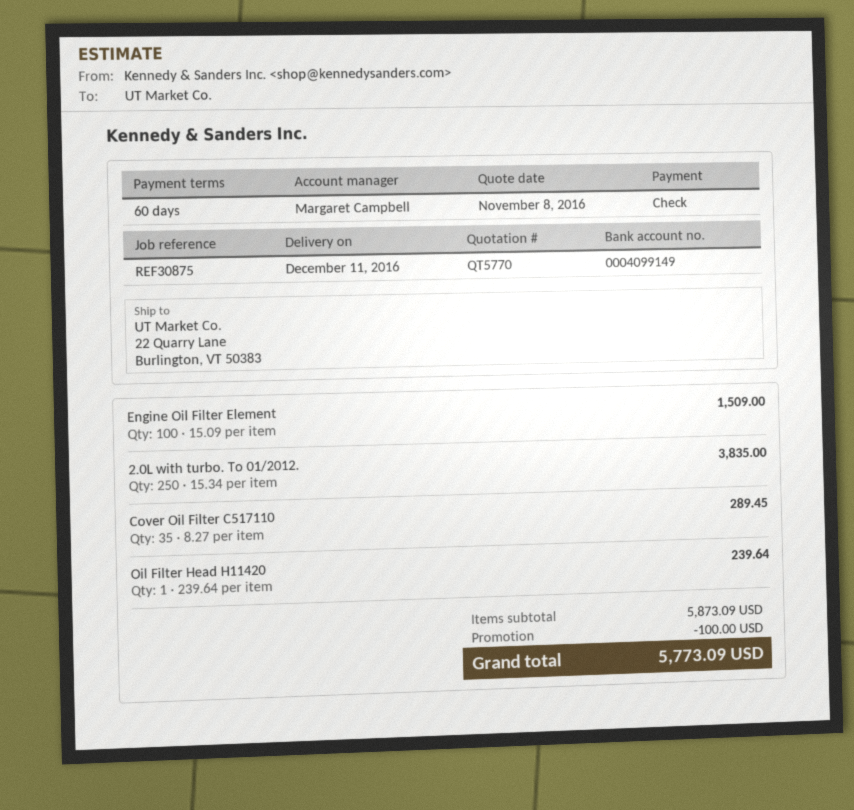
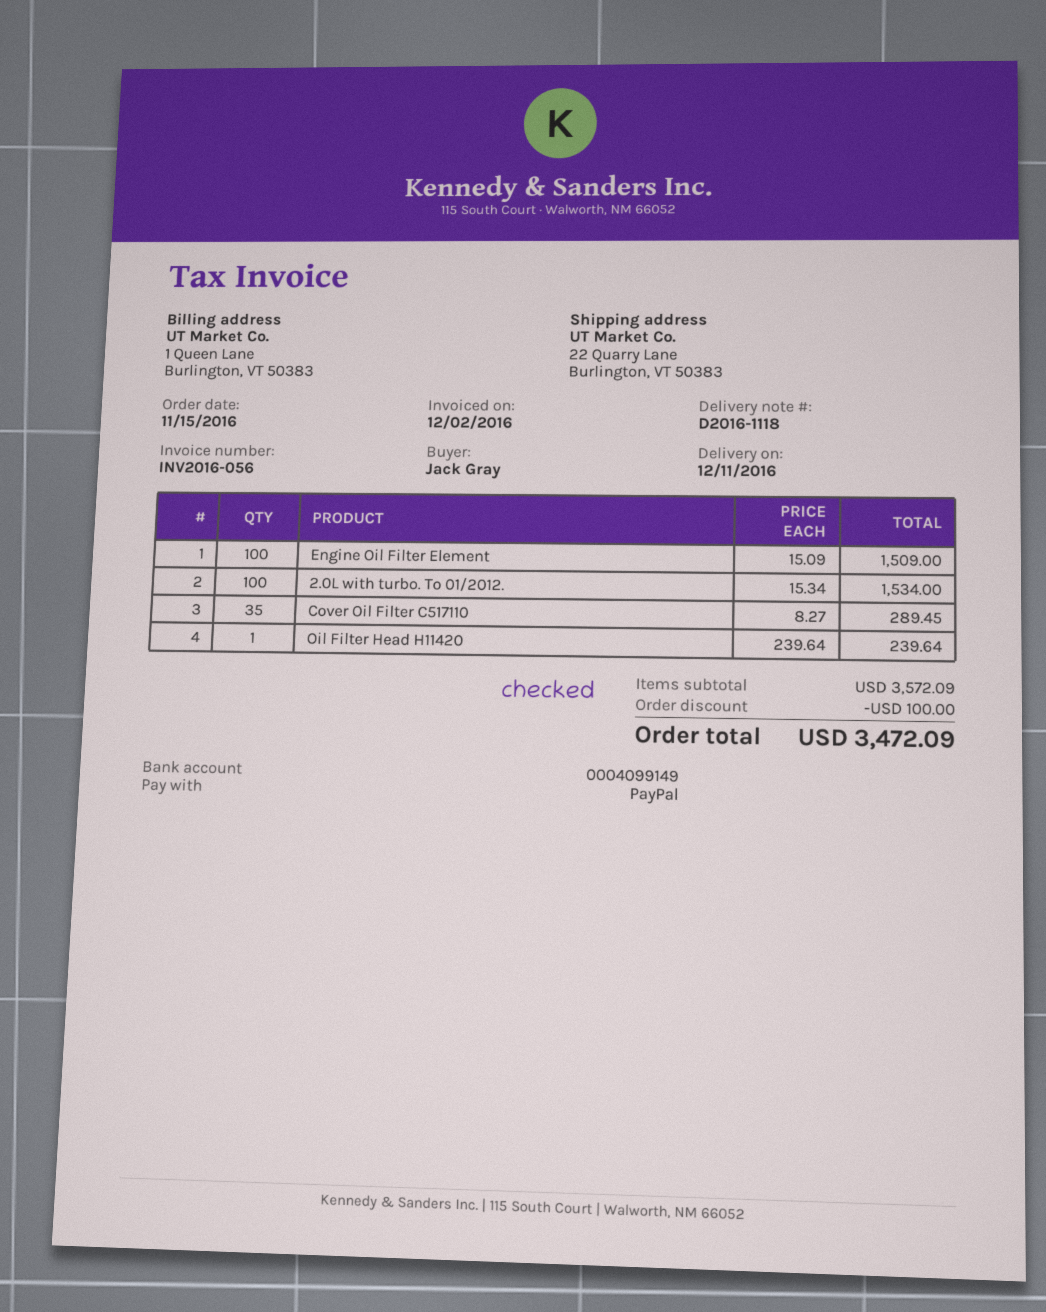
payment method: cheque -> PayPal
2.0L with turbo. To 01/2012.: 250 x 15.34 = 3835.00 -> 100 x 15.34 = 1534.00
subtotal: 5873.09 -> 3572.09
total: 5773.09 -> 3472.09

